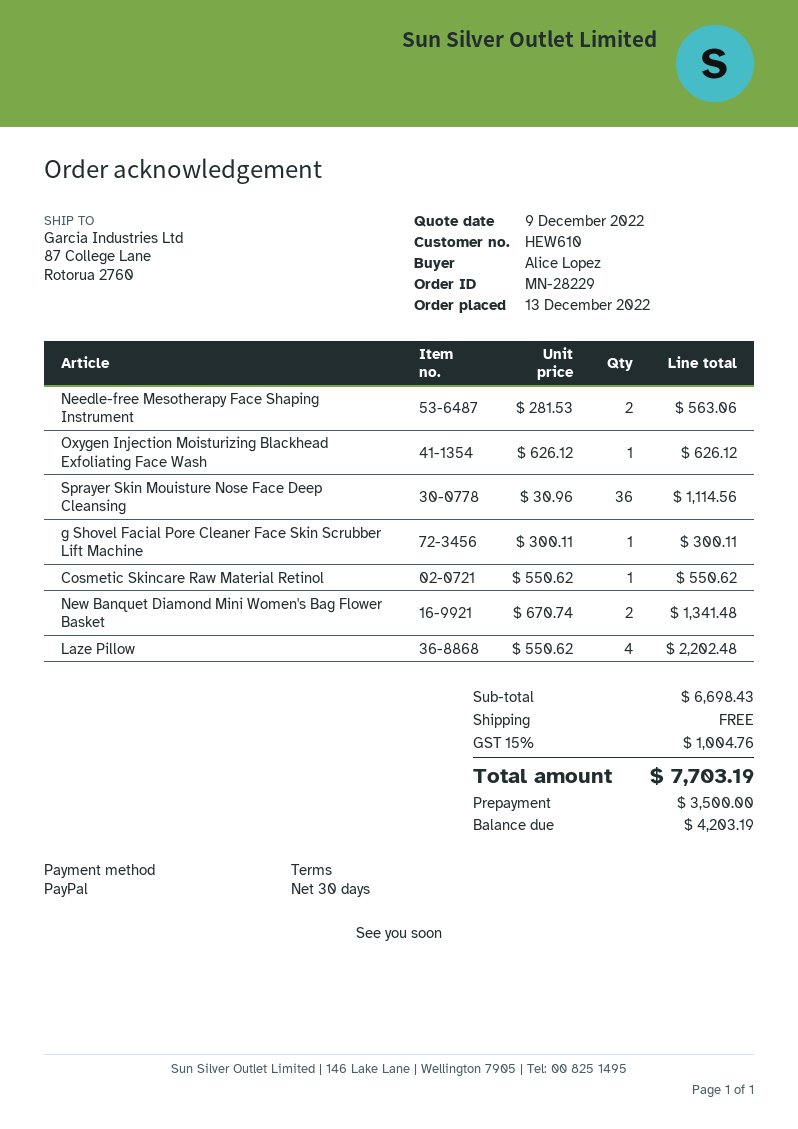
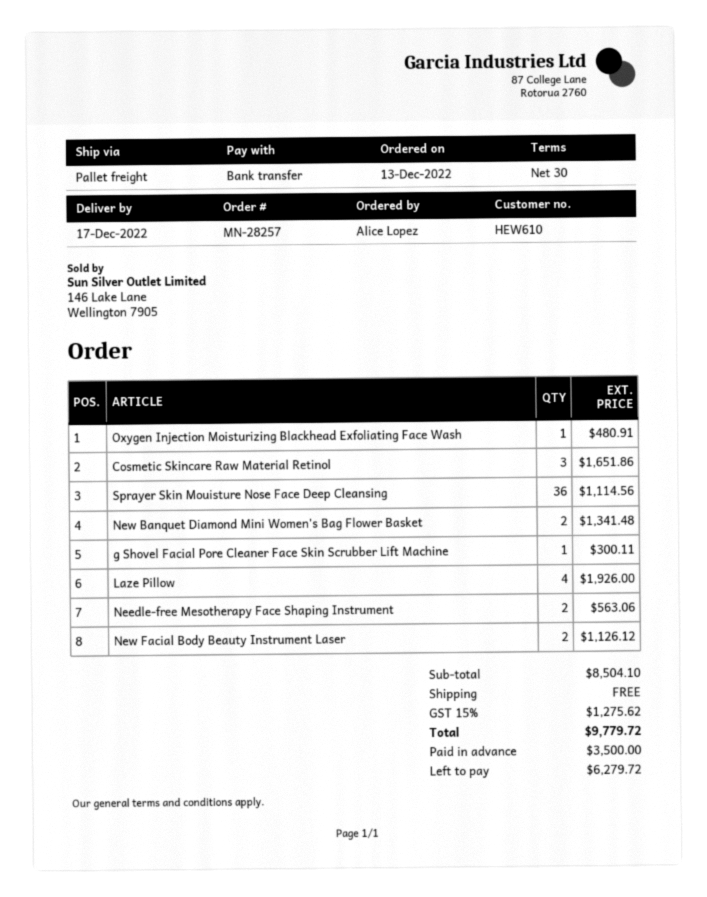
order number: MN-28229 -> MN-28257
payment method: PayPal -> bank transfer
Oxygen Injection Moisturizing Blackhead Exfoliating Face Wash: 1 for 626.12 -> 1 for 480.91
Cosmetic Skincare Raw Material Retinol: 1 for 550.62 -> 3 for 1651.86
Laze Pillow: 4 for 2202.48 -> 4 for 1926.00
New Facial Body Beauty Instrument Laser: none -> 2 for 1126.12
subtotal: 6698.43 -> 8504.10
tax: 15% = 1004.76 -> 15% = 1275.62
total: 7703.19 -> 9779.72
balance: 4203.19 -> 6279.72

